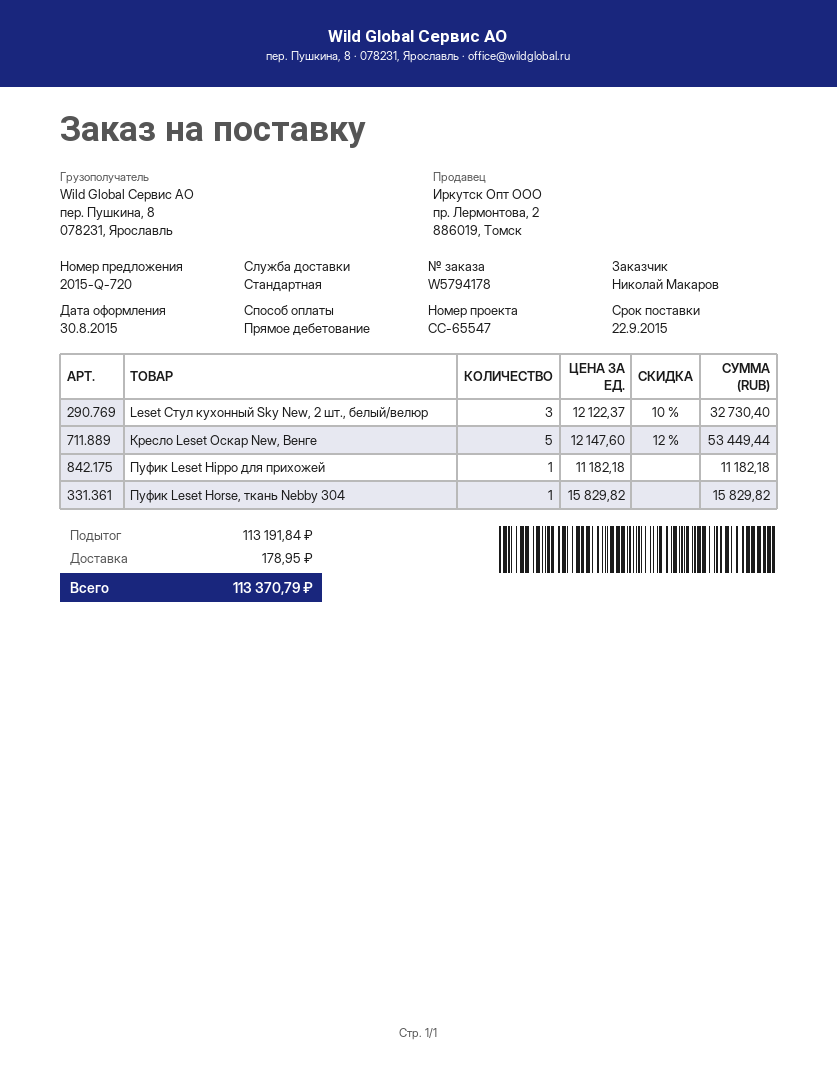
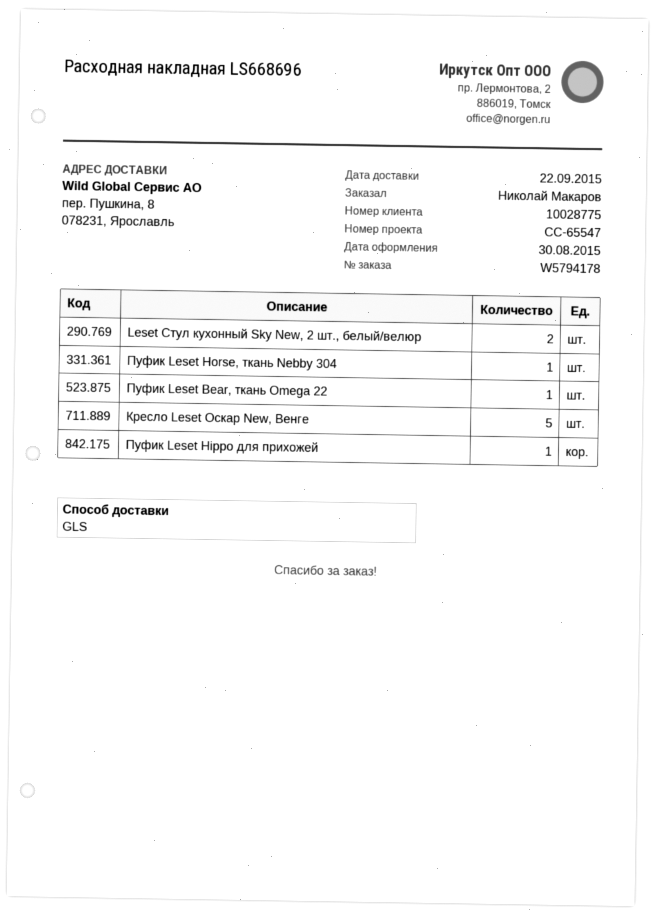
shipping method: standard -> GLS
Leset Стул кухонный Sky New, 2 шт., белый/велюр: 3 -> 2
Пуфик Leset Bear, ткань Omega 22: none -> 1

